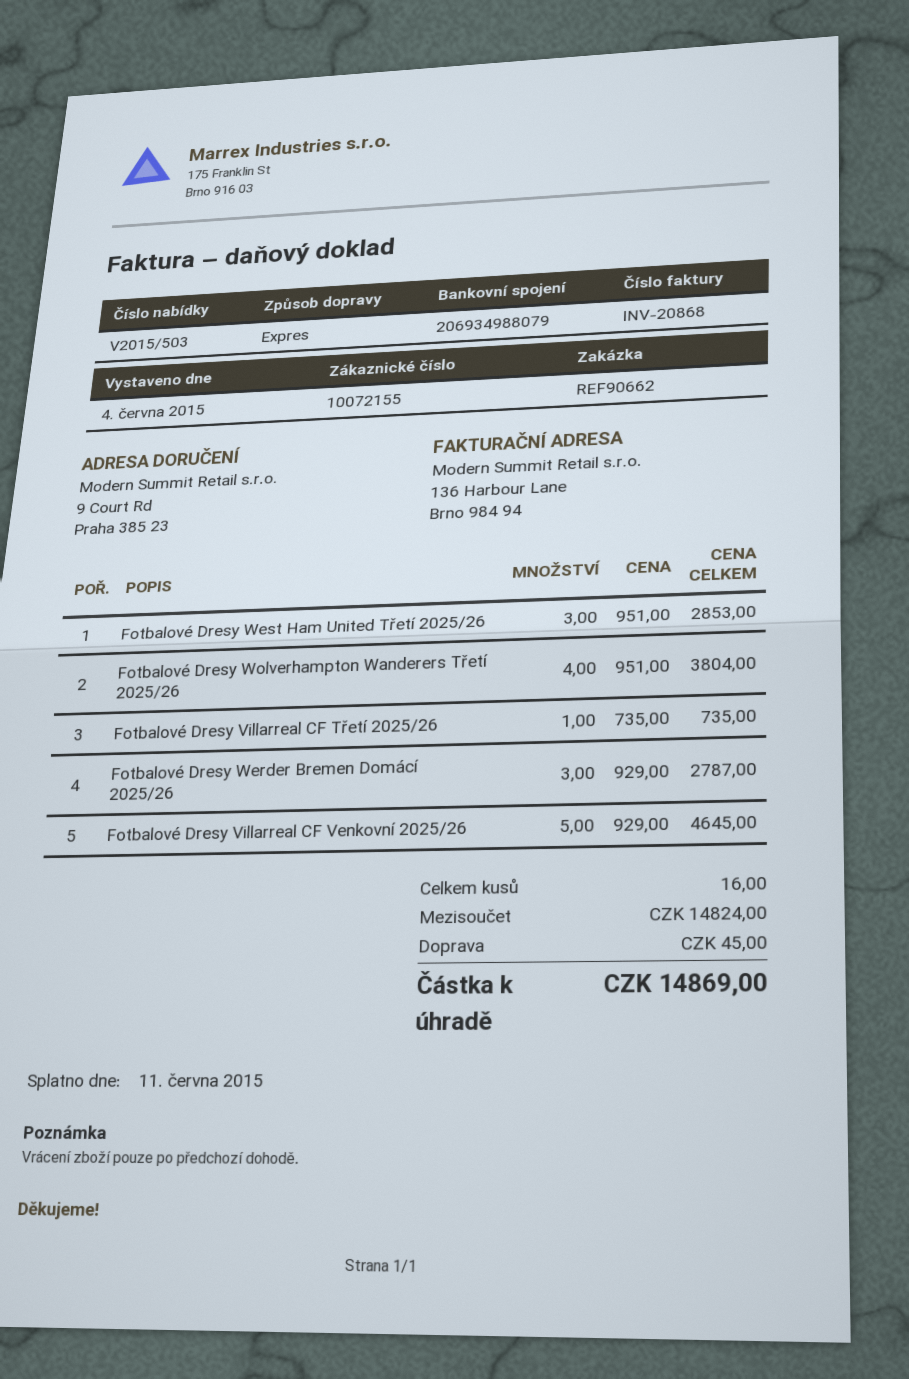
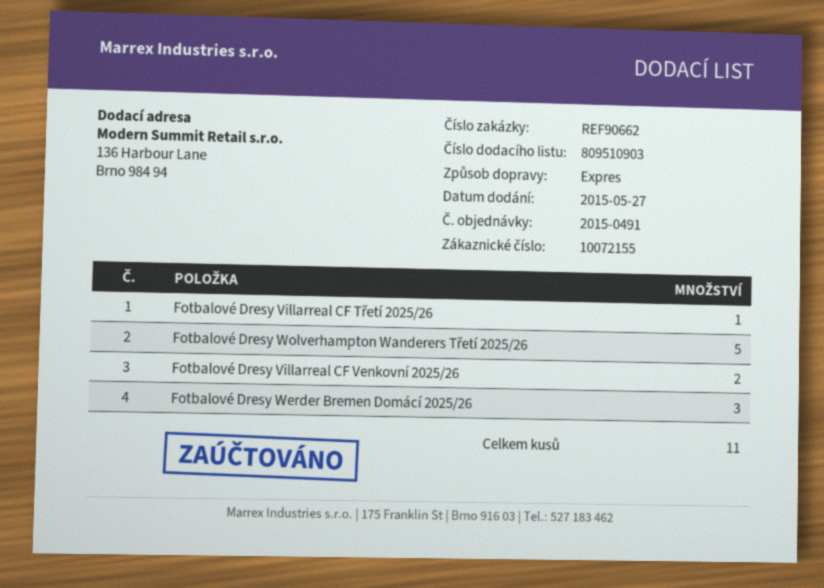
ship to: 9 Court Rd, Praha 385 23 -> 136 Harbour Lane, Brno 984 94
Fotbalové Dresy West Ham United Třetí 2025/26: 3 -> none
Fotbalové Dresy Wolverhampton Wanderers Třetí 2025/26: 4 -> 5
Fotbalové Dresy Villarreal CF Venkovní 2025/26: 5 -> 2
total quantity: 16 -> 11

